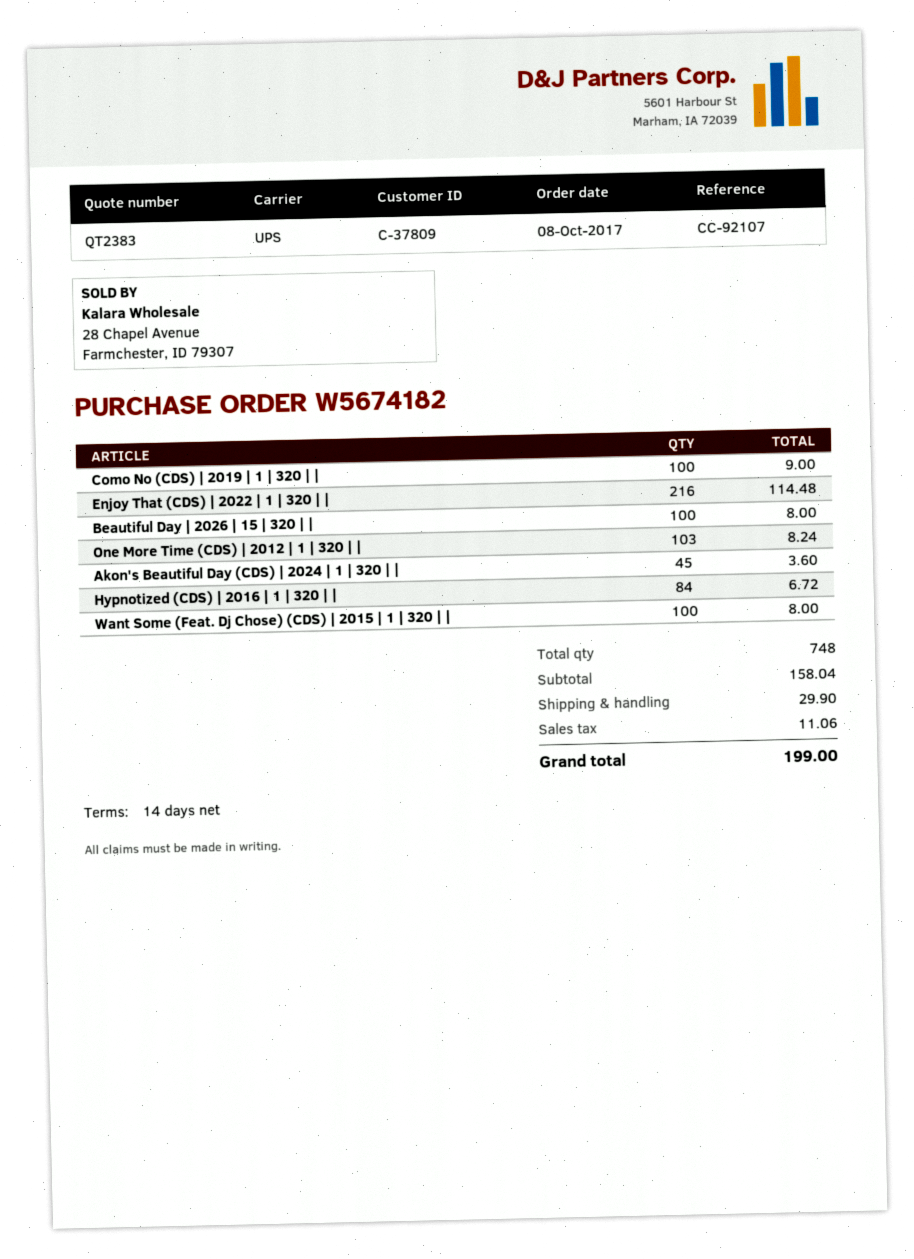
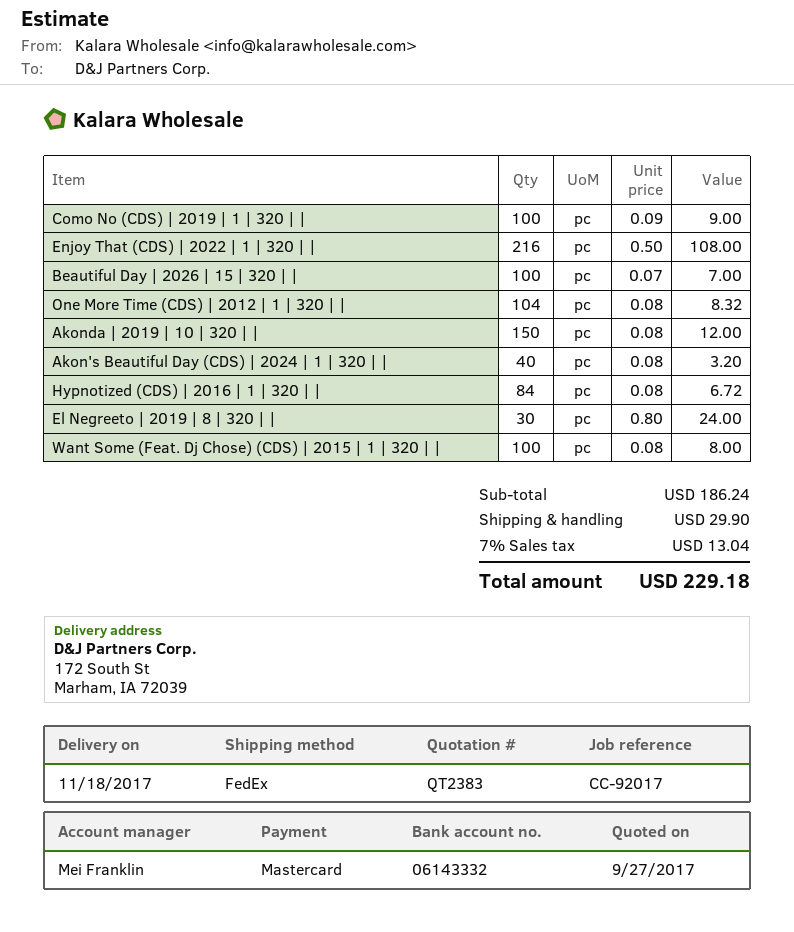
reference: CC-92107 -> CC-92017
shipping method: UPS -> FedEx
Enjoy That (CDS) | 2022 | 1 | 320 | |: 216 for 114.48 -> 216 for 108.00
Beautiful Day | 2026 | 15 | 320 | |: 100 for 8.00 -> 100 for 7.00
One More Time (CDS) | 2012 | 1 | 320 | |: 103 for 8.24 -> 104 for 8.32
Akon's Beautiful Day (CDS) | 2024 | 1 | 320 | |: 45 for 3.60 -> 40 for 3.20
Akonda | 2019 | 10 | 320 | |: none -> 150 for 12.00
El Negreeto | 2019 | 8 | 320 | |: none -> 30 for 24.00
subtotal: 158.04 -> 186.24
tax: 11.06 -> 13.04
total: 199.00 -> 229.18

